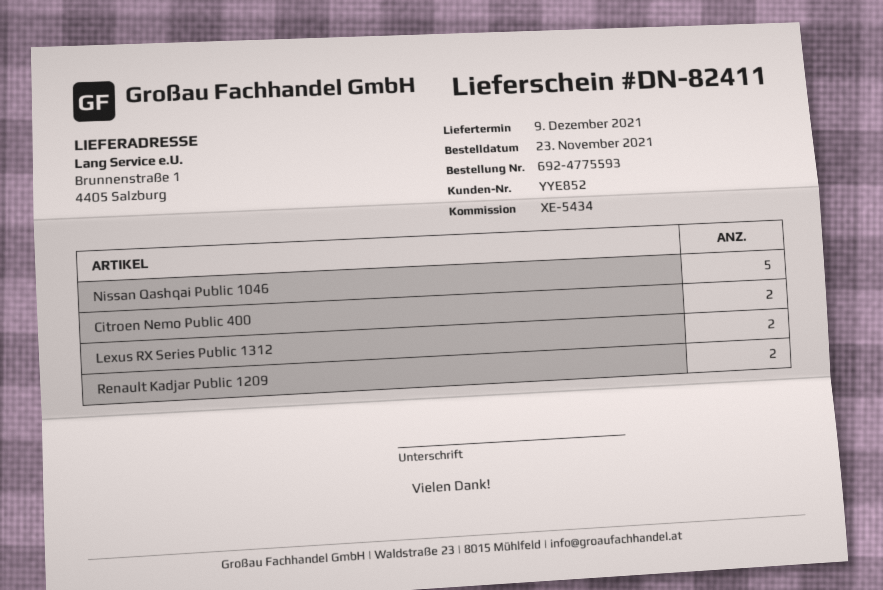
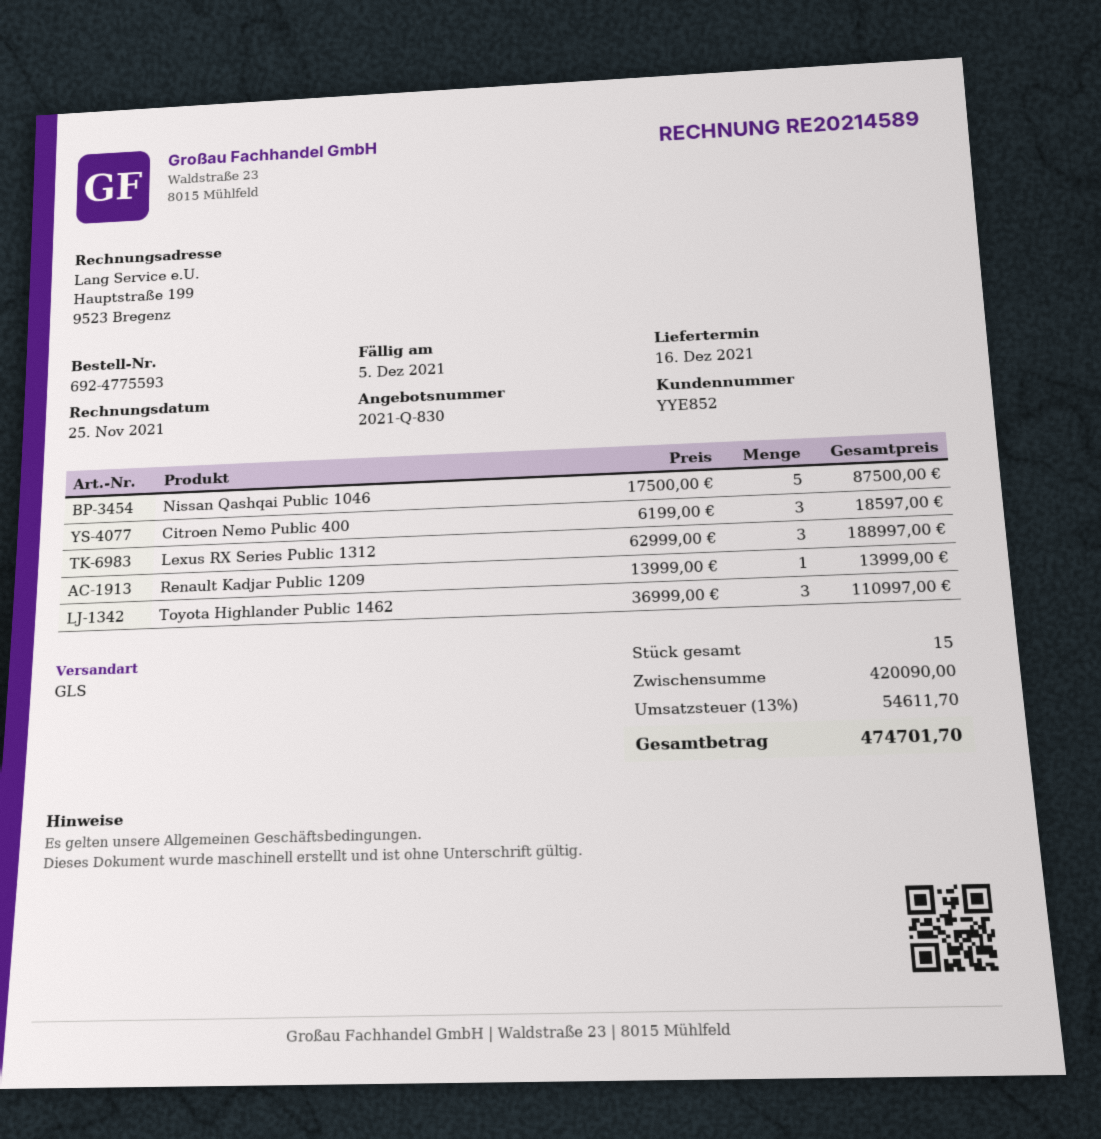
delivery date: 2021-12-09 -> 2021-12-16
Citroen Nemo Public 400: 2 -> 3
Lexus RX Series Public 1312: 2 -> 3
Renault Kadjar Public 1209: 2 -> 1
Toyota Highlander Public 1462: none -> 3

